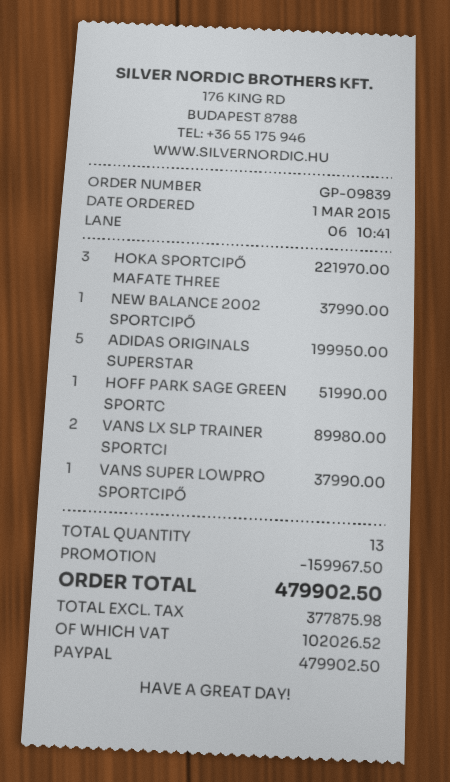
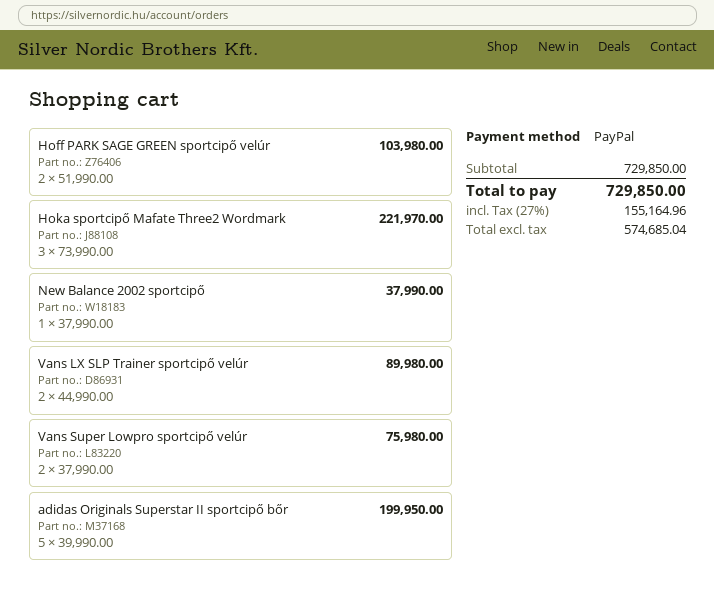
HOFF PARK SAGE GREEN SPORTC: 1 for 51990.00 -> 2 for 103980.00
VANS SUPER LOWPRO SPORTCIPŐ: 1 for 37990.00 -> 2 for 75980.00
discount: 159967.50 -> none
net: 377875.98 -> 574685.04
tax: 102026.52 -> 155164.96
total: 479902.50 -> 729850.00

